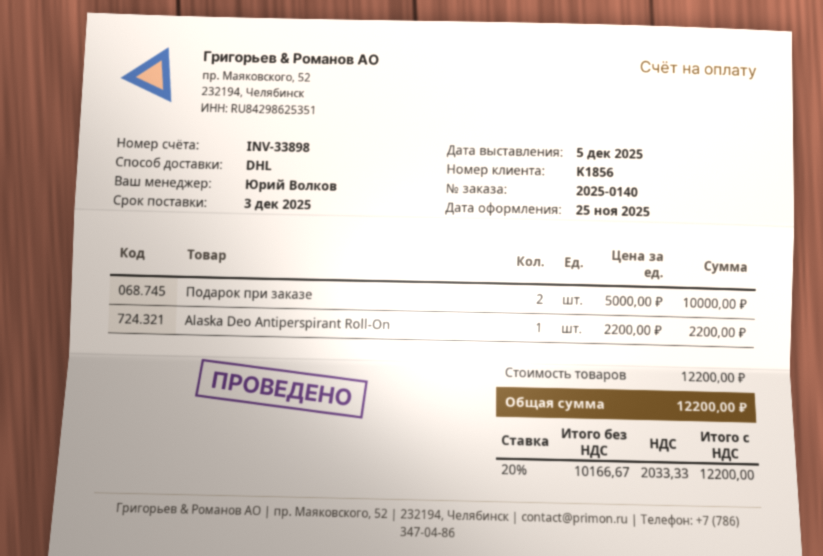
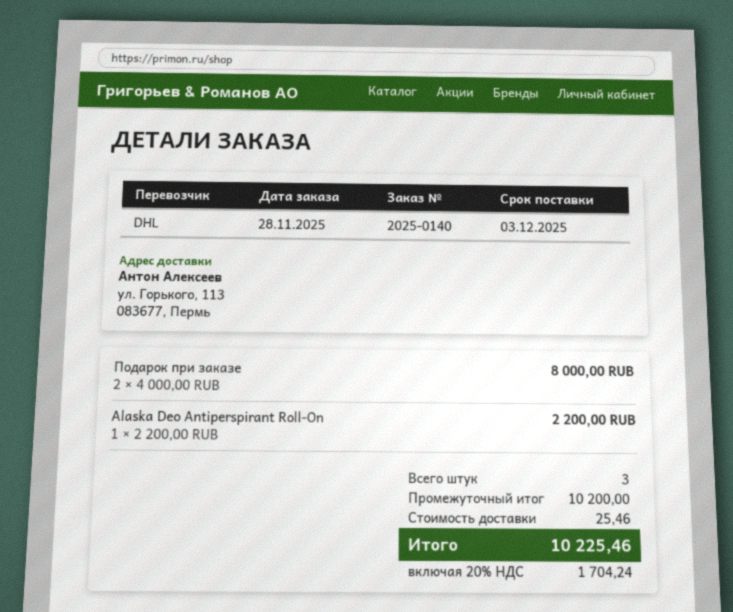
order date: 2025-11-25 -> 2025-11-28
Подарок при заказе: 2 x 5000.00 = 10000.00 -> 2 x 4000.00 = 8000.00
subtotal: 12200.00 -> 10200.00
shipping: none -> 25.46
tax: 20% = 2033.33 -> 20% = 1704.24
total: 12200.00 -> 10225.46

